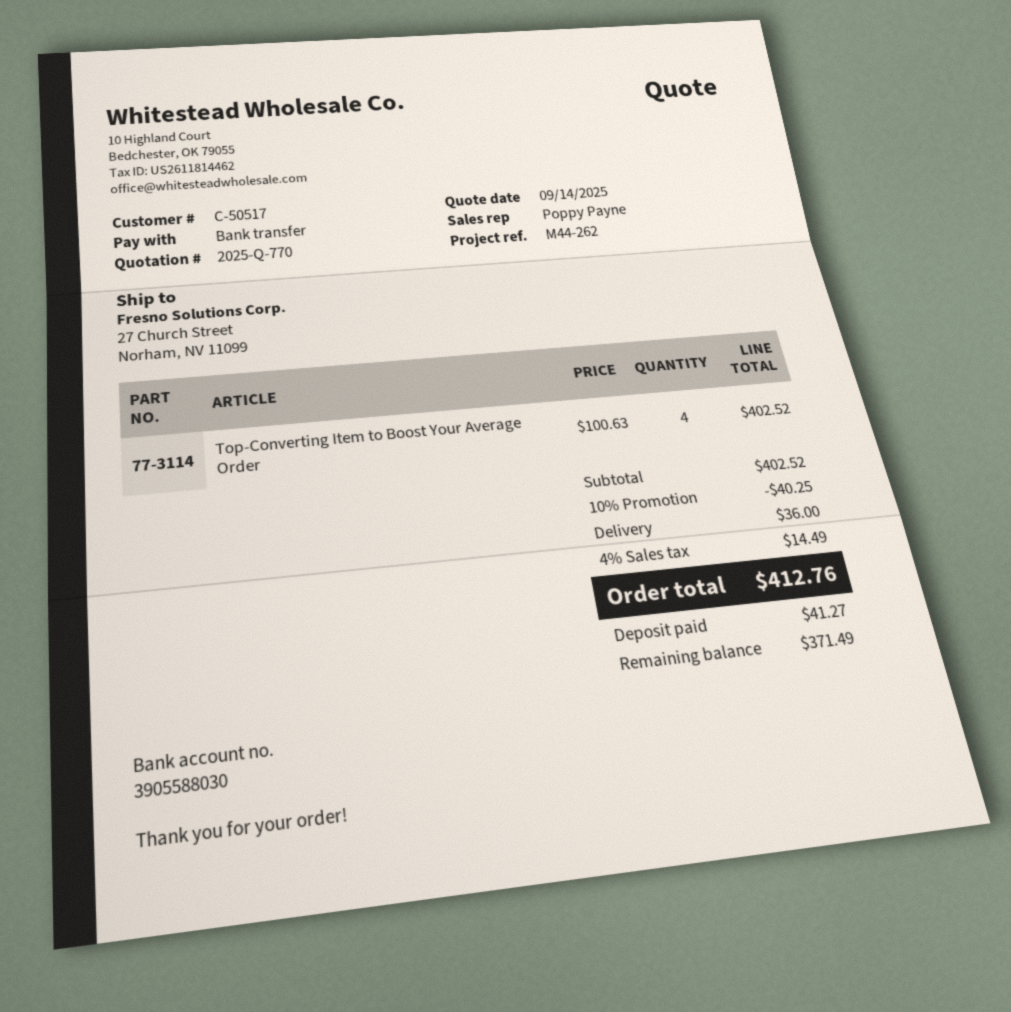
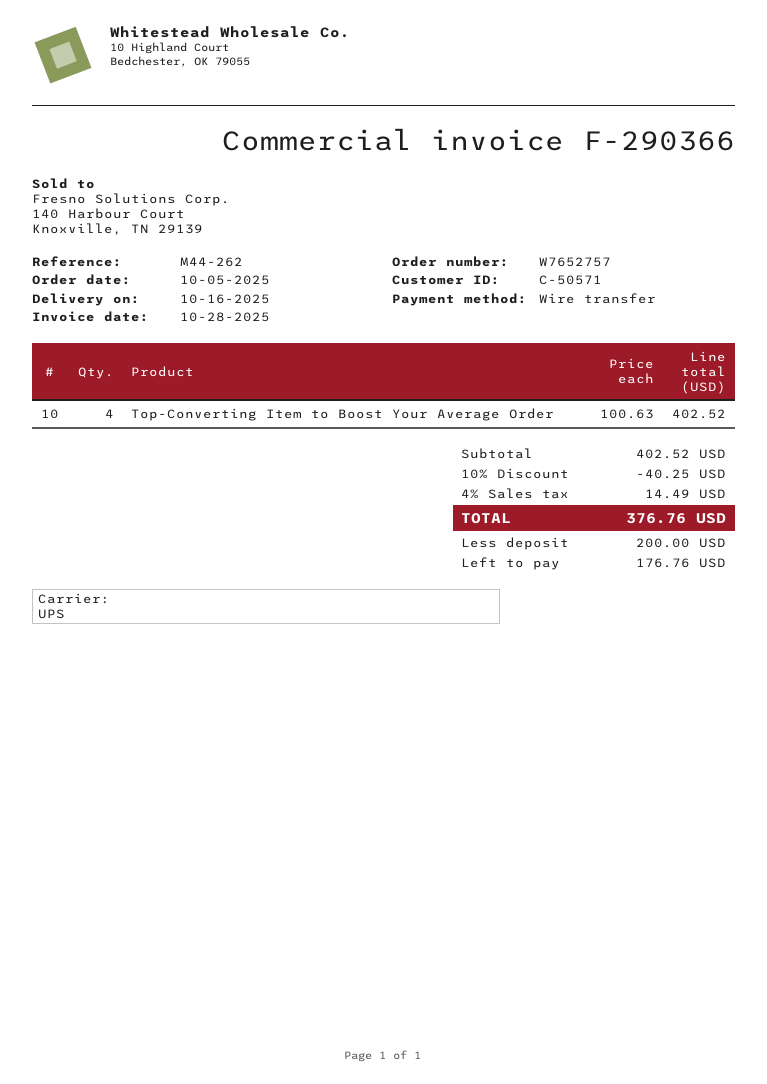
customer number: C-50517 -> C-50571
shipping: 36.00 -> none
total: 412.76 -> 376.76
deposit: 41.27 -> 200.00
balance: 371.49 -> 176.76

